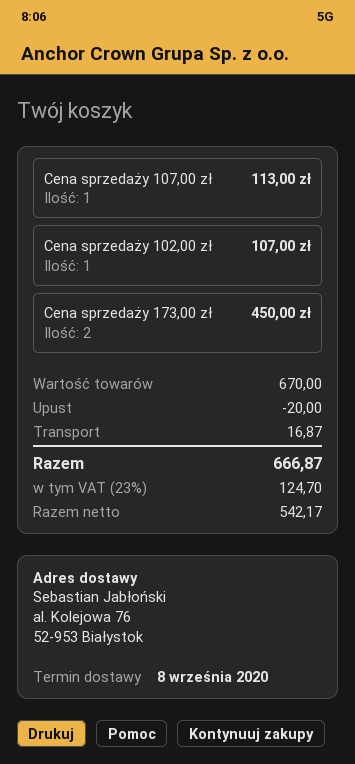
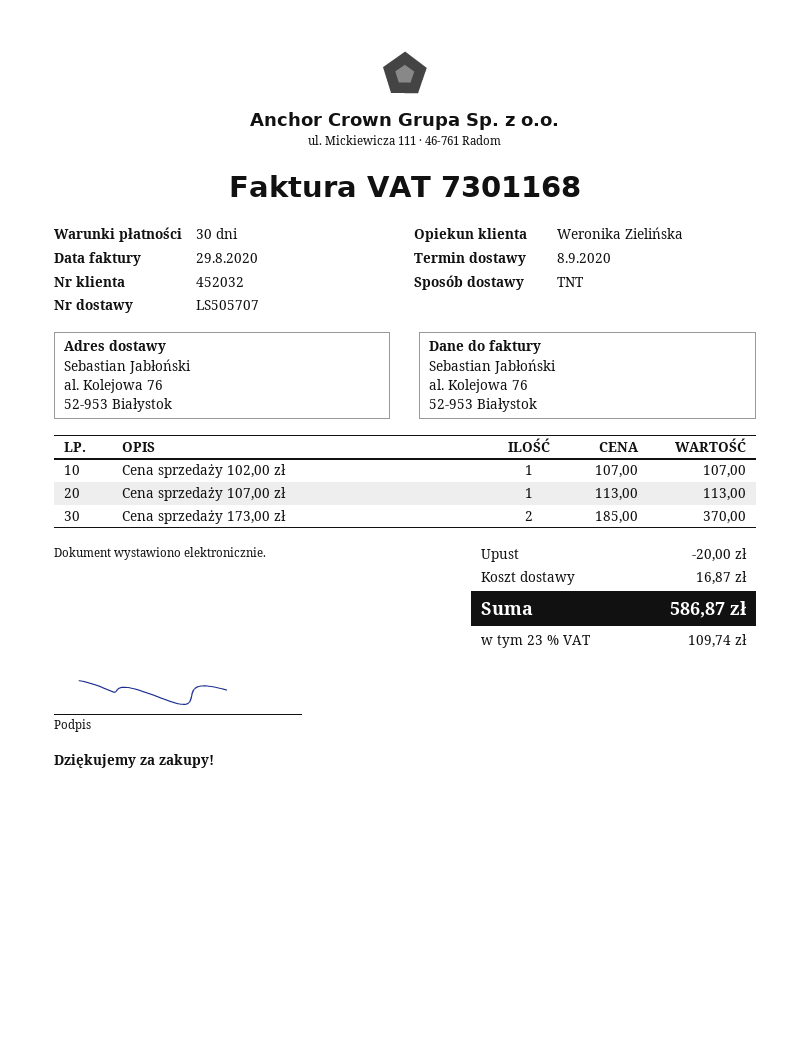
Cena sprzedaży 173,00 zł: 2 for 450.00 -> 2 for 370.00
tax: 23% = 124.70 -> 23% = 109.74
total: 666.87 -> 586.87

